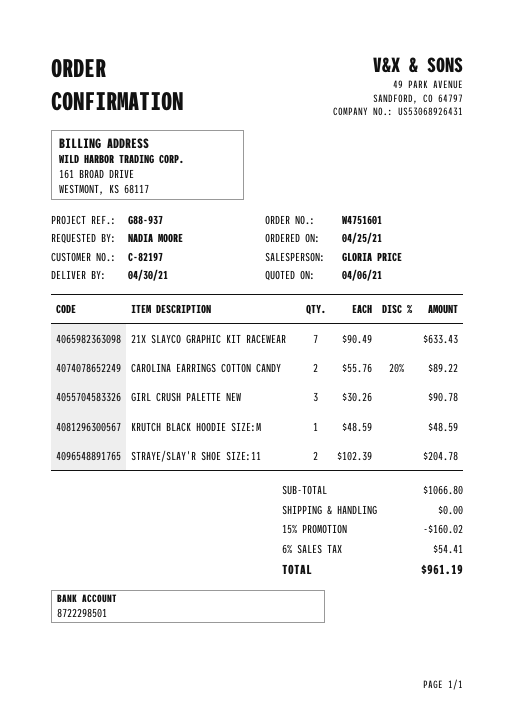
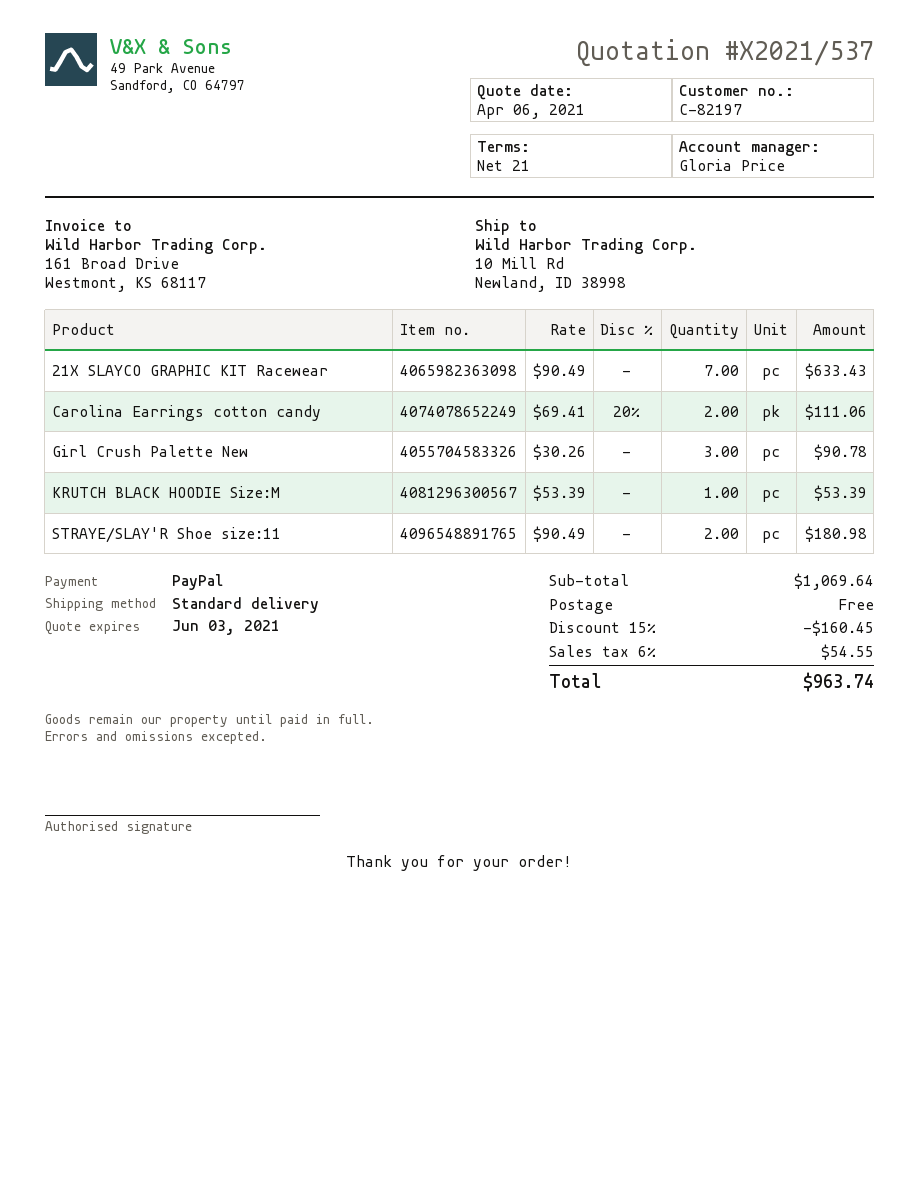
CAROLINA EARRINGS COTTON CANDY: 2 x 55.76 - 20% = 89.22 -> 2 x 69.41 - 20% = 111.06
KRUTCH BLACK HOODIE SIZE:M: 1 x 48.59 = 48.59 -> 1 x 53.39 = 53.39
STRAYE/SLAY'R SHOE SIZE:11: 2 x 102.39 = 204.78 -> 2 x 90.49 = 180.98
subtotal: 1066.80 -> 1069.64
discount: 15% = 160.02 -> 15% = 160.45
tax: 6% = 54.41 -> 6% = 54.55
total: 961.19 -> 963.74

